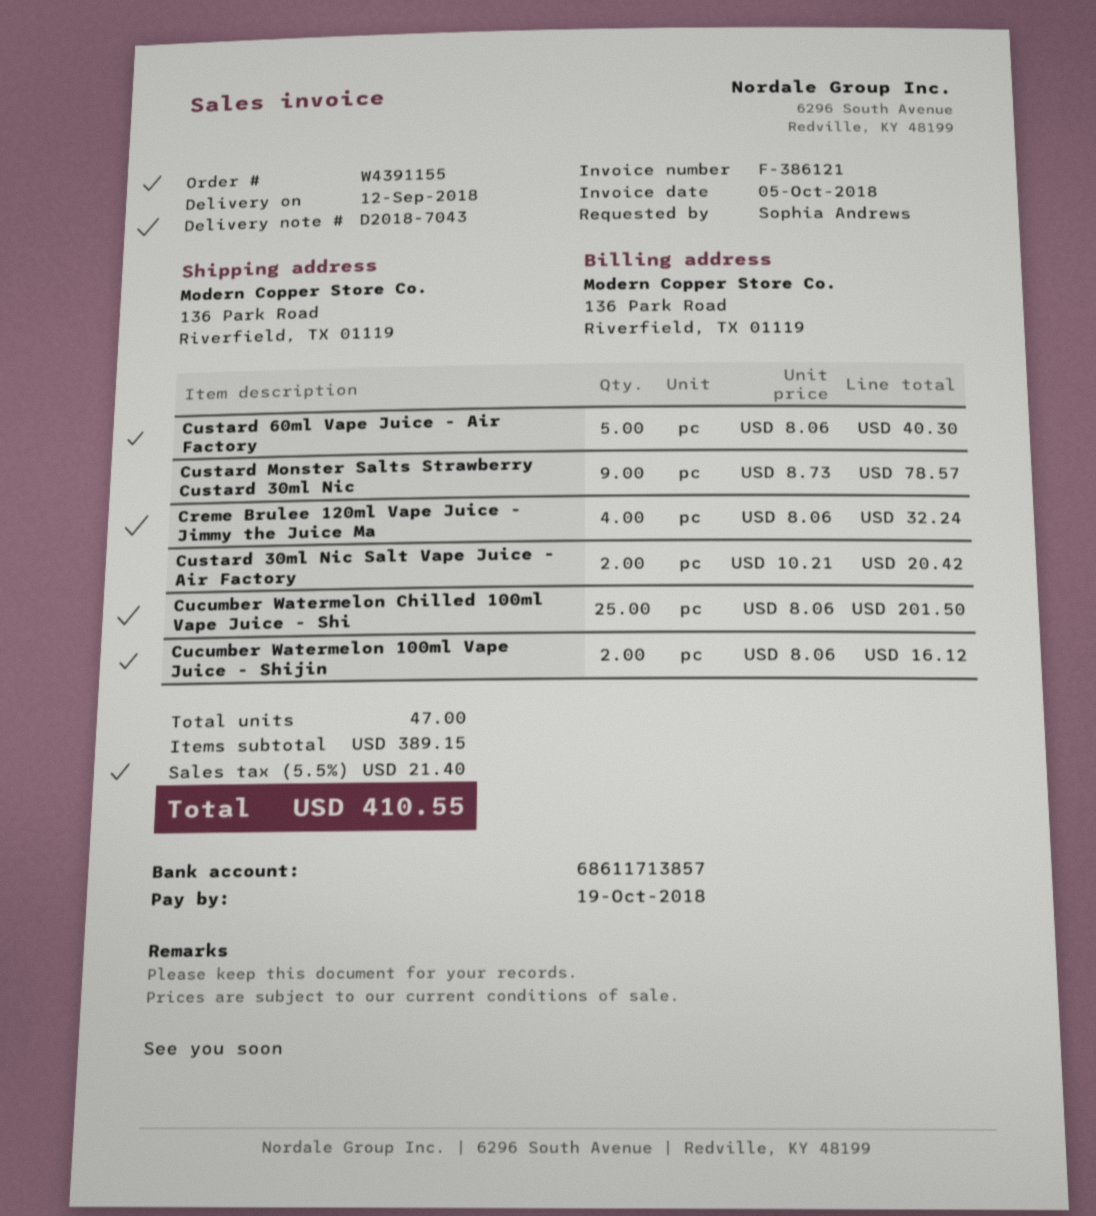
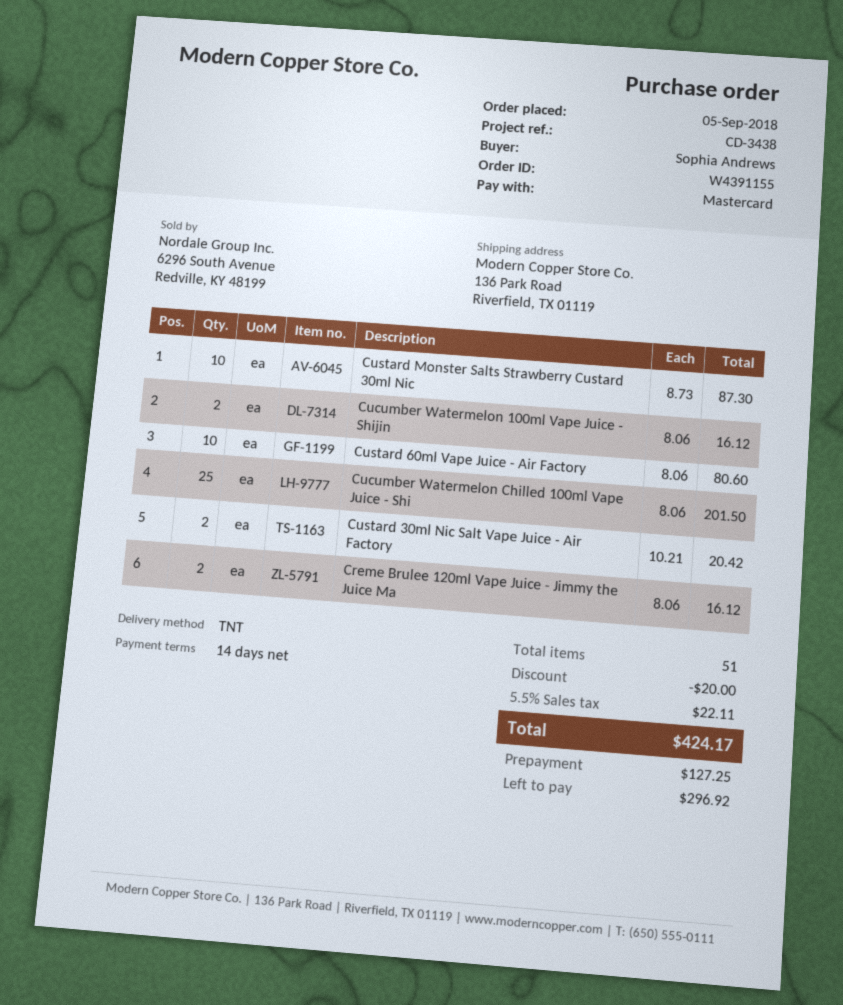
Custard 60ml Vape Juice - Air Factory: 5 x 8.06 = 40.30 -> 10 x 8.06 = 80.60
Custard Monster Salts Strawberry Custard 30ml Nic: 9 x 8.73 = 78.57 -> 10 x 8.73 = 87.30
Creme Brulee 120ml Vape Juice - Jimmy the Juice Ma: 4 x 8.06 = 32.24 -> 2 x 8.06 = 16.12
total quantity: 47 -> 51
discount: none -> 20.00
tax: 5.5% = 21.40 -> 5.5% = 22.11
total: 410.55 -> 424.17

